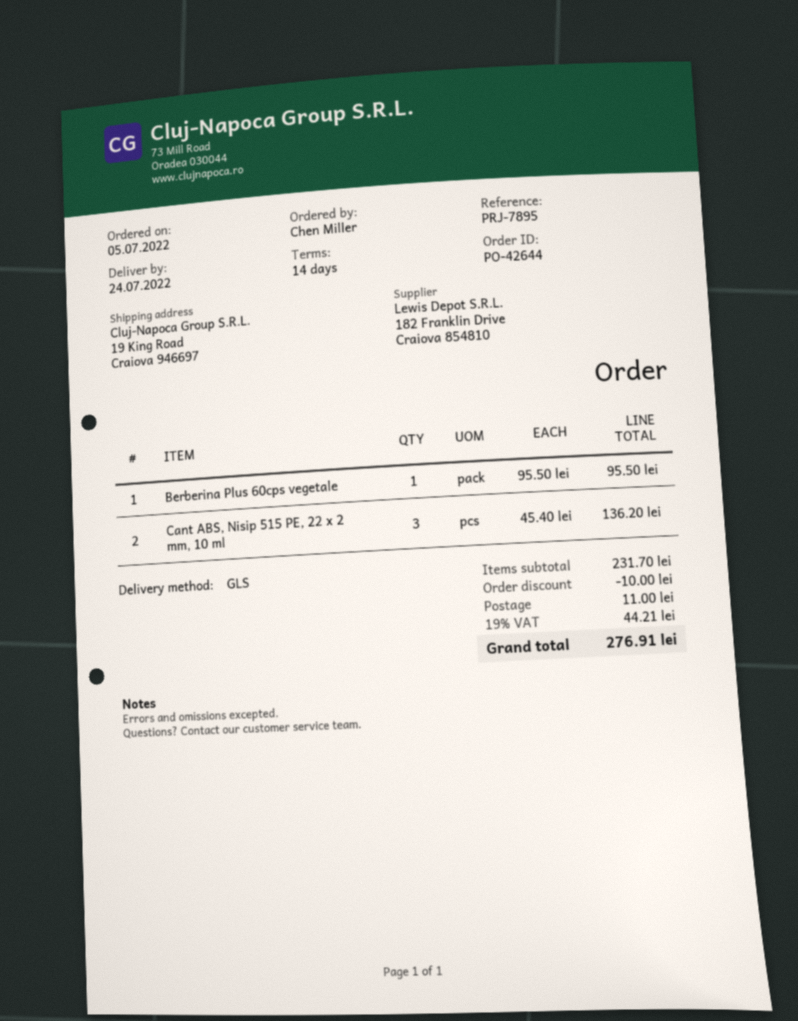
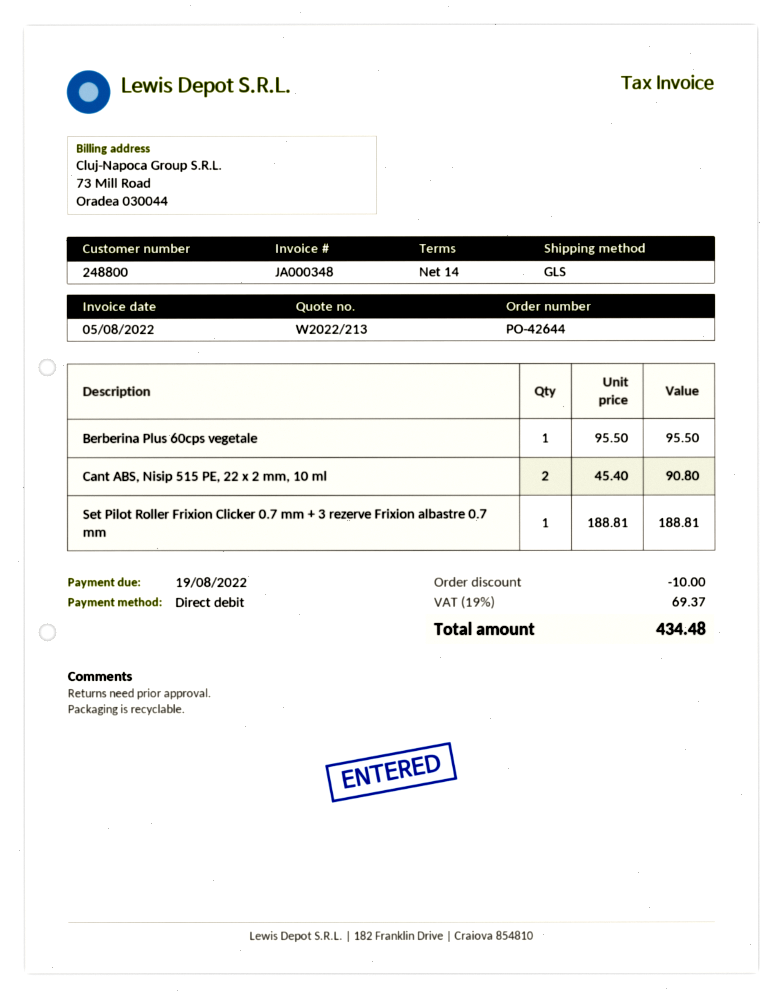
Cant ABS, Nisip 515 PE, 22 x 2 mm, 10 ml: 3 x 45.40 = 136.20 -> 2 x 45.40 = 90.80
Set Pilot Roller Frixion Clicker 0.7 mm + 3 rezerve Frixion albastre 0.7 mm: none -> 1 x 188.81 = 188.81
shipping: 11.00 -> none
tax: 19% = 44.21 -> 19% = 69.37
total: 276.91 -> 434.48

